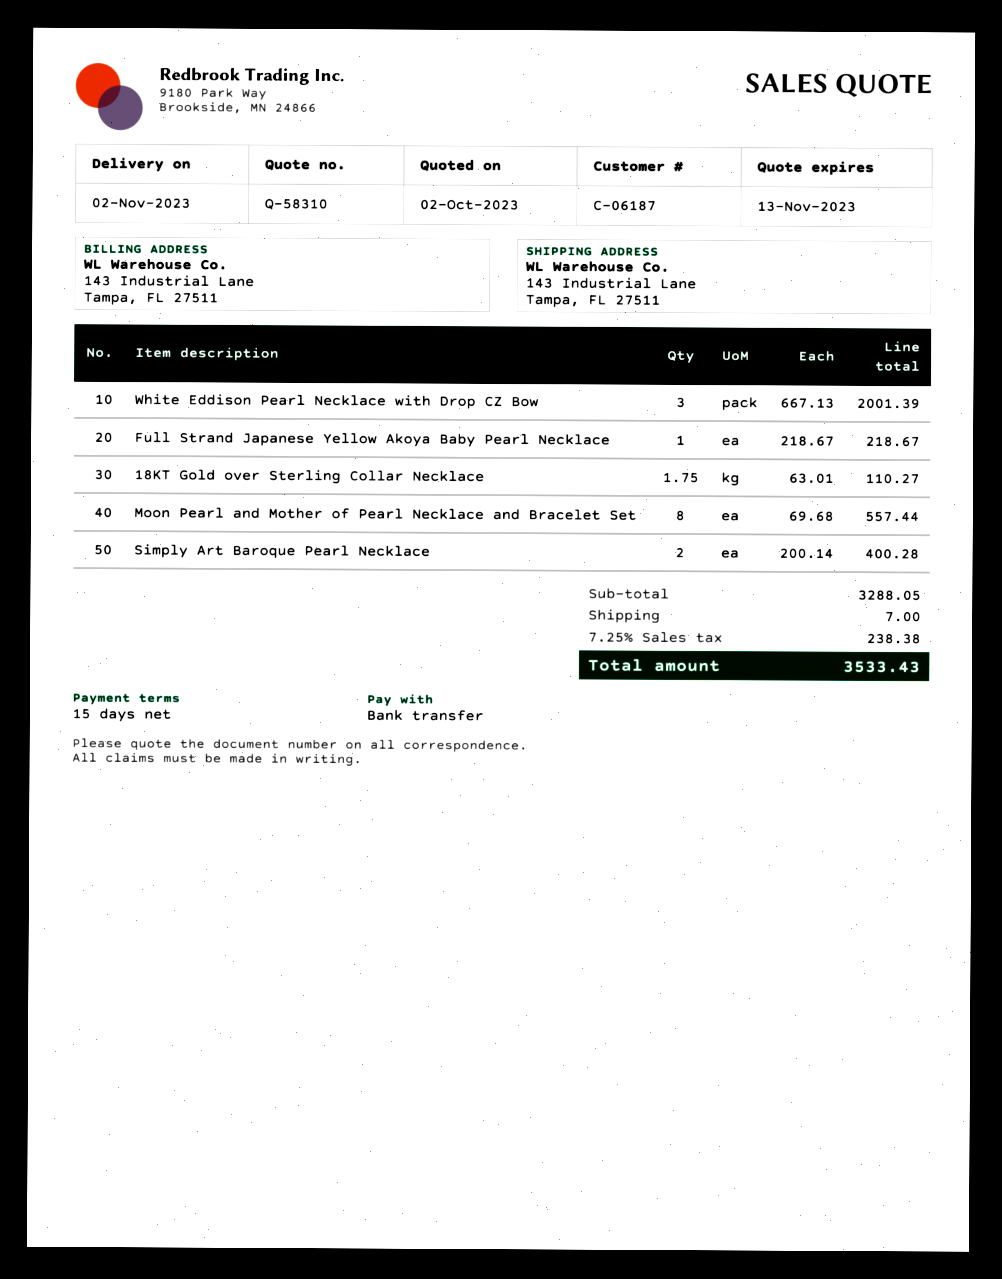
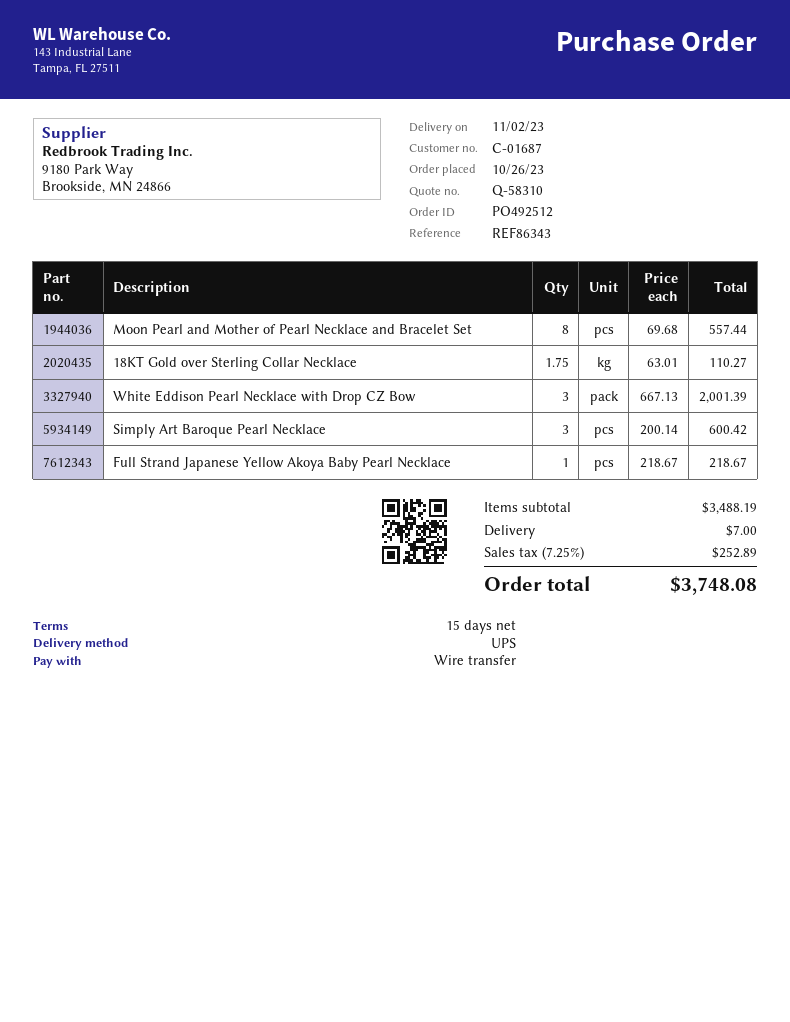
customer number: C-06187 -> C-01687
Simply Art Baroque Pearl Necklace: 2 x 200.14 = 400.28 -> 3 x 200.14 = 600.42
subtotal: 3288.05 -> 3488.19
tax: 7.25% = 238.38 -> 7.25% = 252.89
total: 3533.43 -> 3748.08

